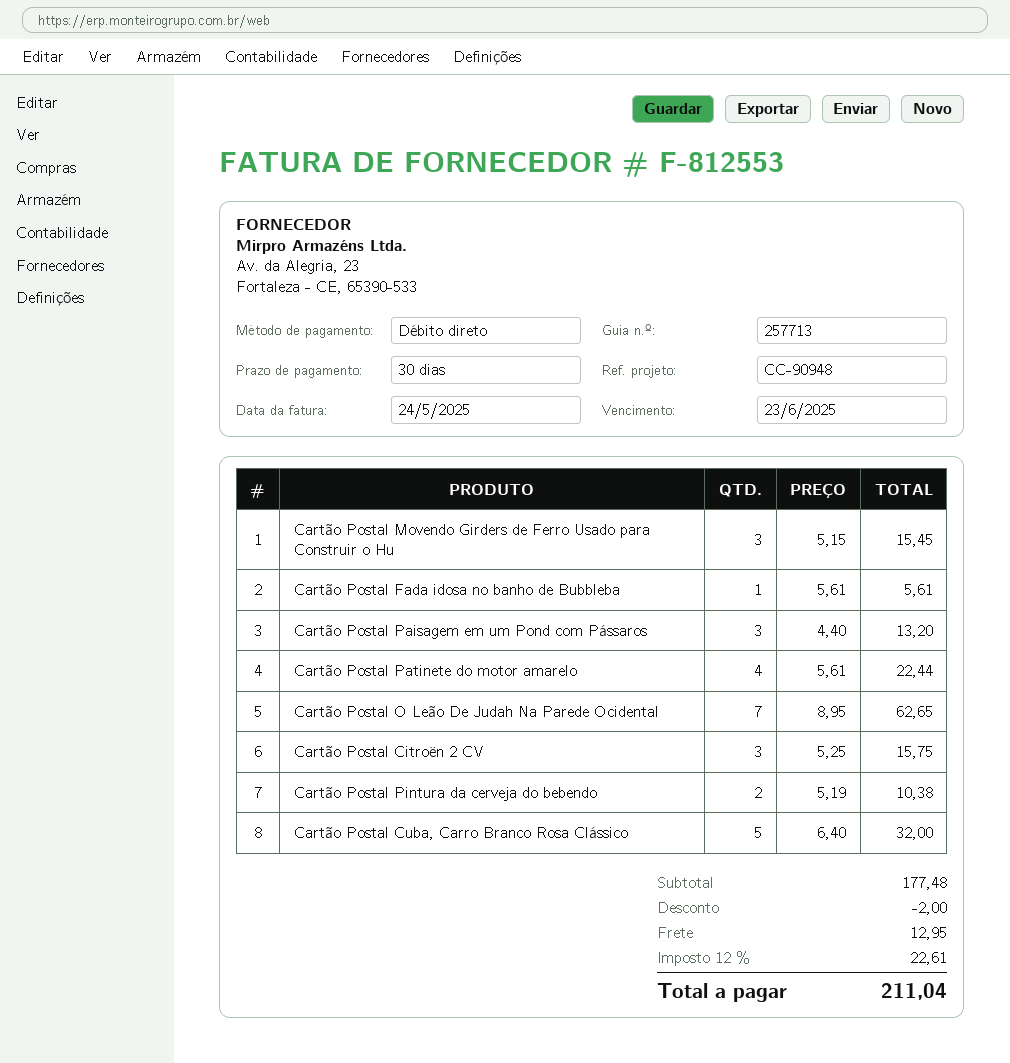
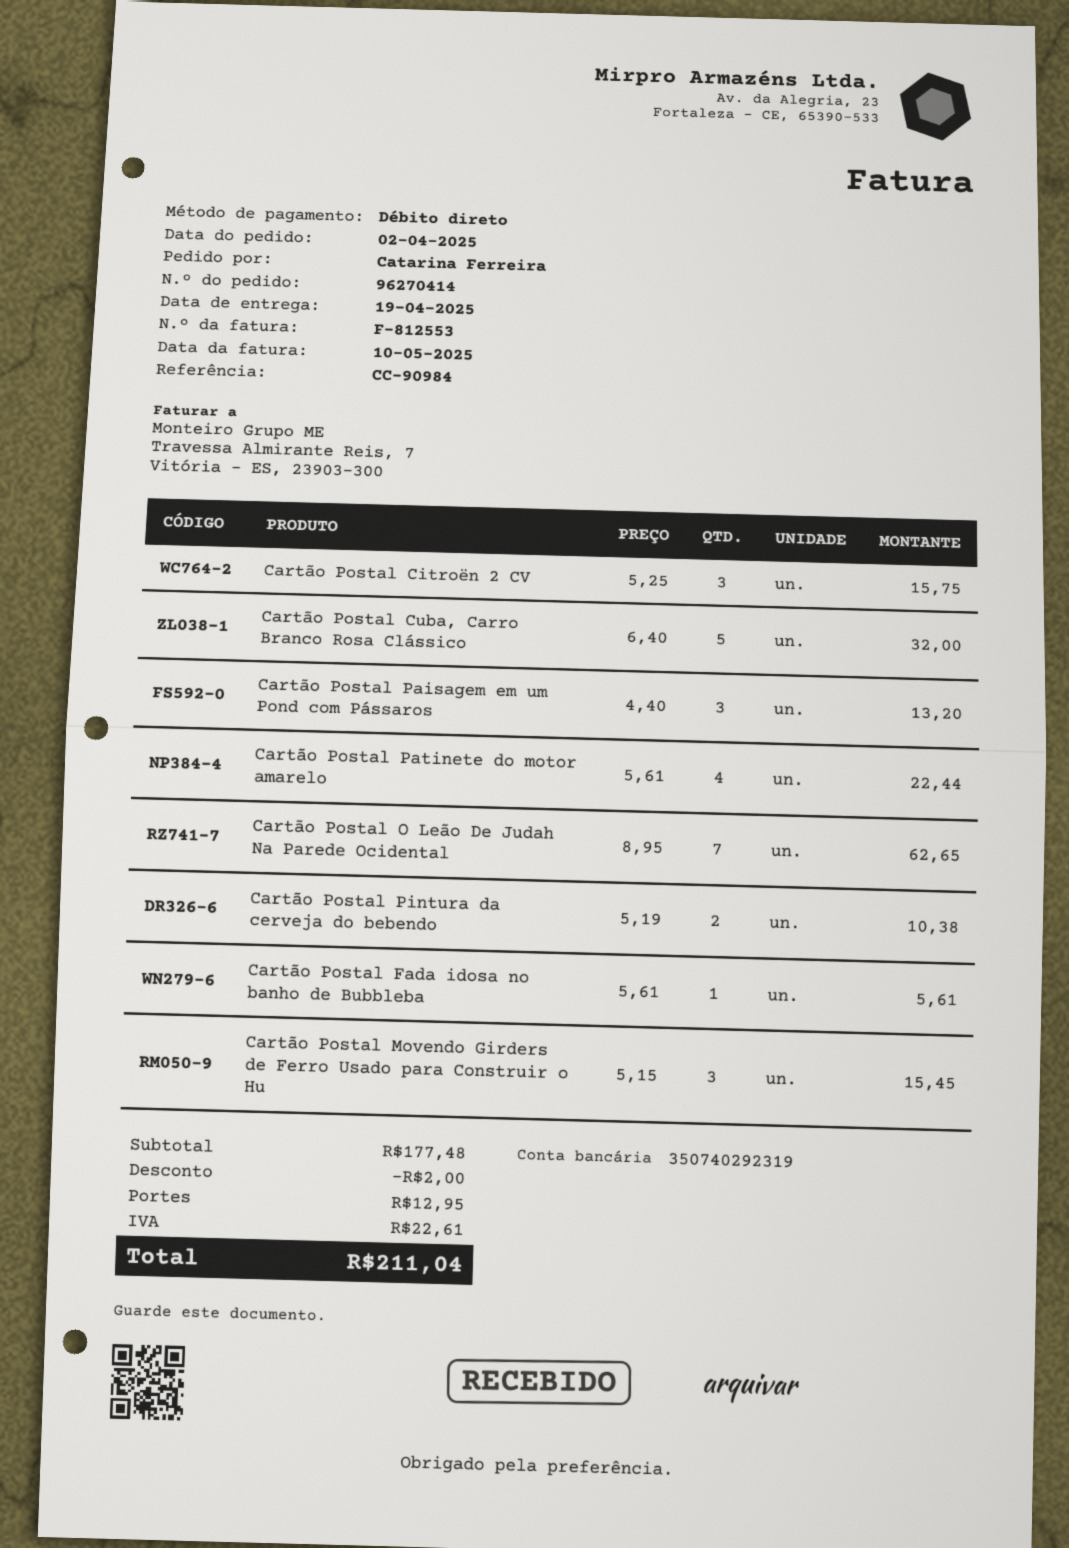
invoice date: 2025-05-24 -> 2025-05-10
reference: CC-90948 -> CC-90984

